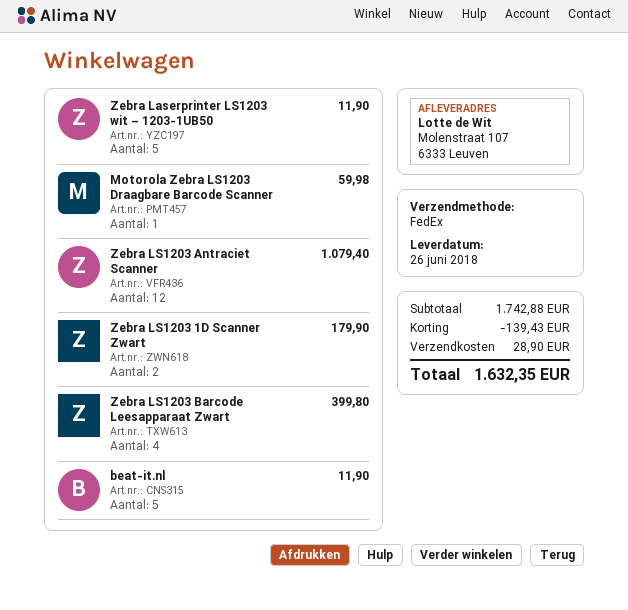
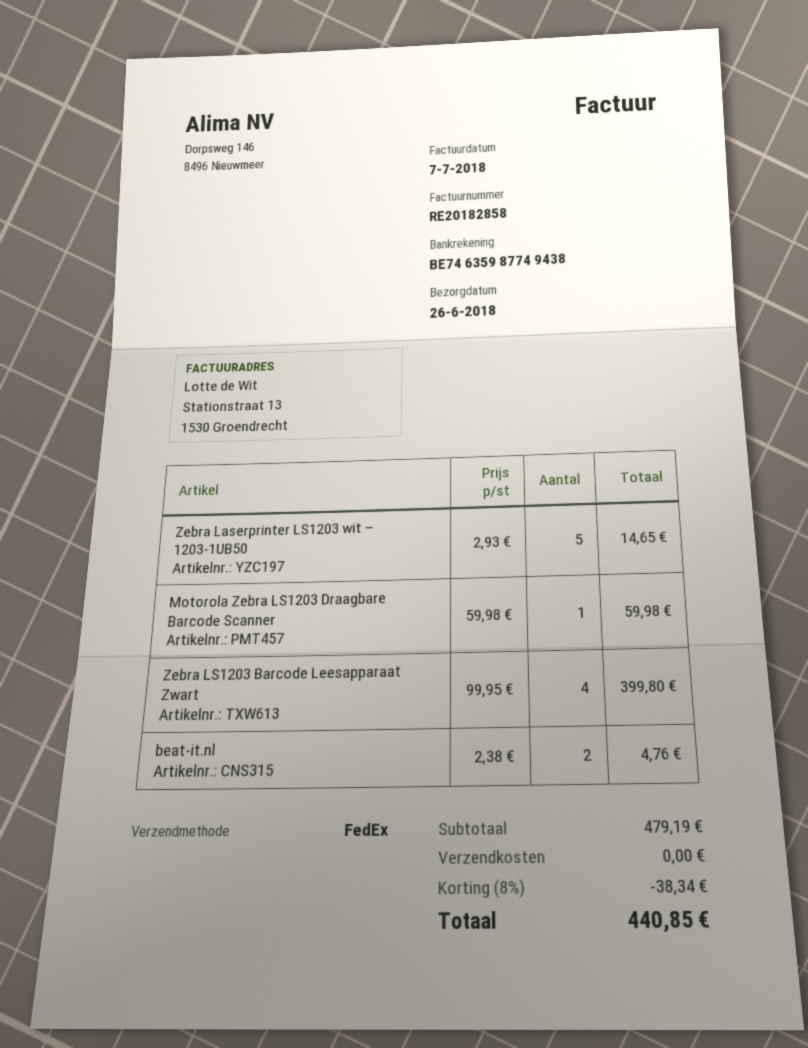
Zebra Laserprinter LS1203 wit – 1203-1UB50: 5 for 11.90 -> 5 for 14.65
Zebra LS1203 Antraciet Scanner: 12 for 1079.40 -> none
Zebra LS1203 1D Scanner Zwart: 2 for 179.90 -> none
beat-it.nl: 5 for 11.90 -> 2 for 4.76
subtotal: 1742.88 -> 479.19
discount: 139.43 -> 38.34
shipping: 28.90 -> 0.00
total: 1632.35 -> 440.85

